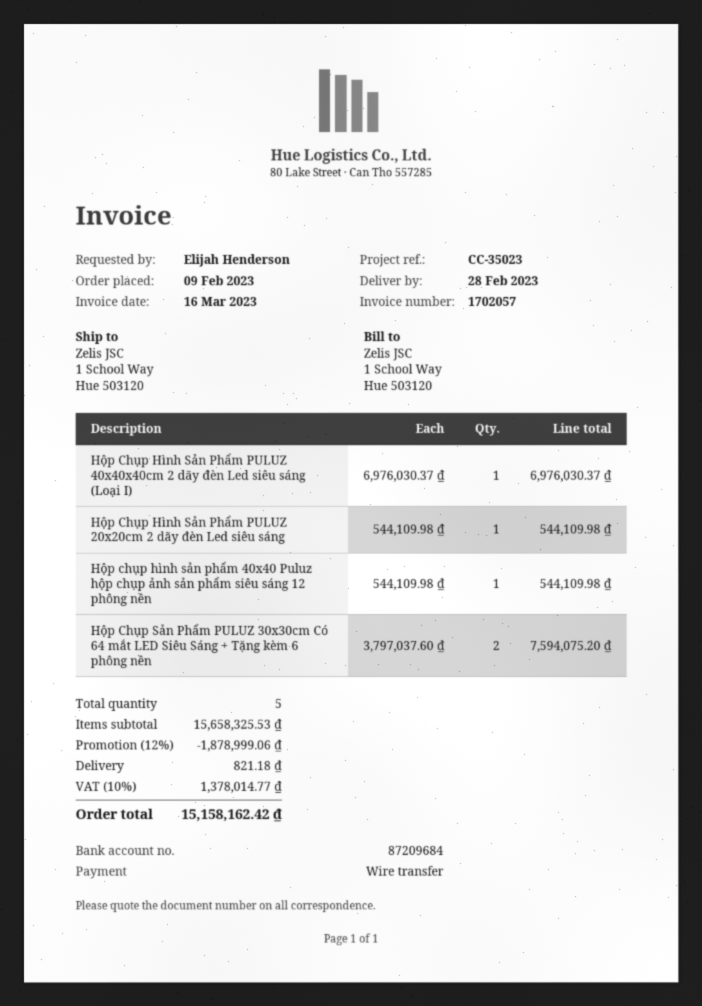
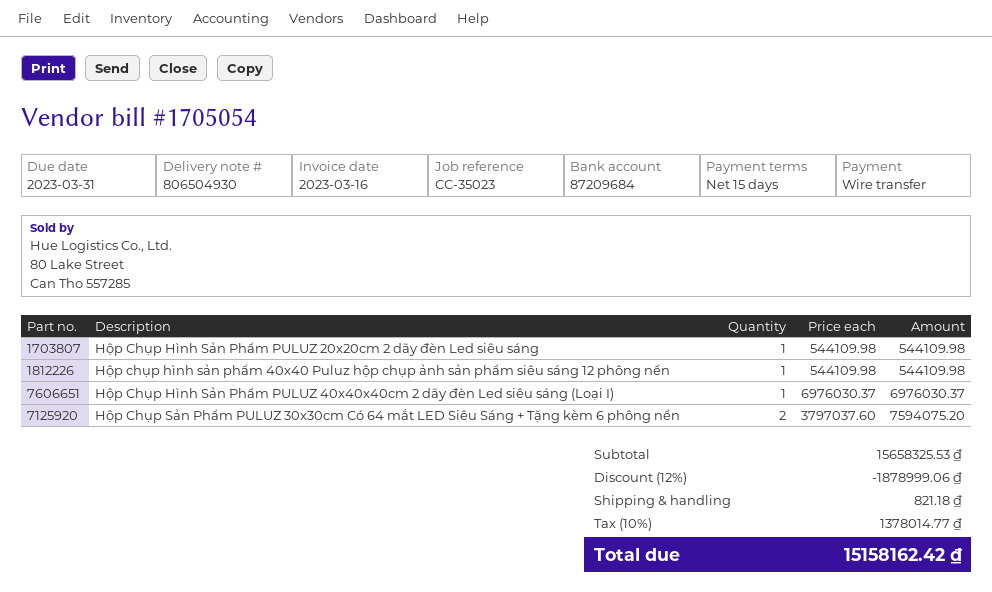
invoice number: 1702057 -> 1705054

